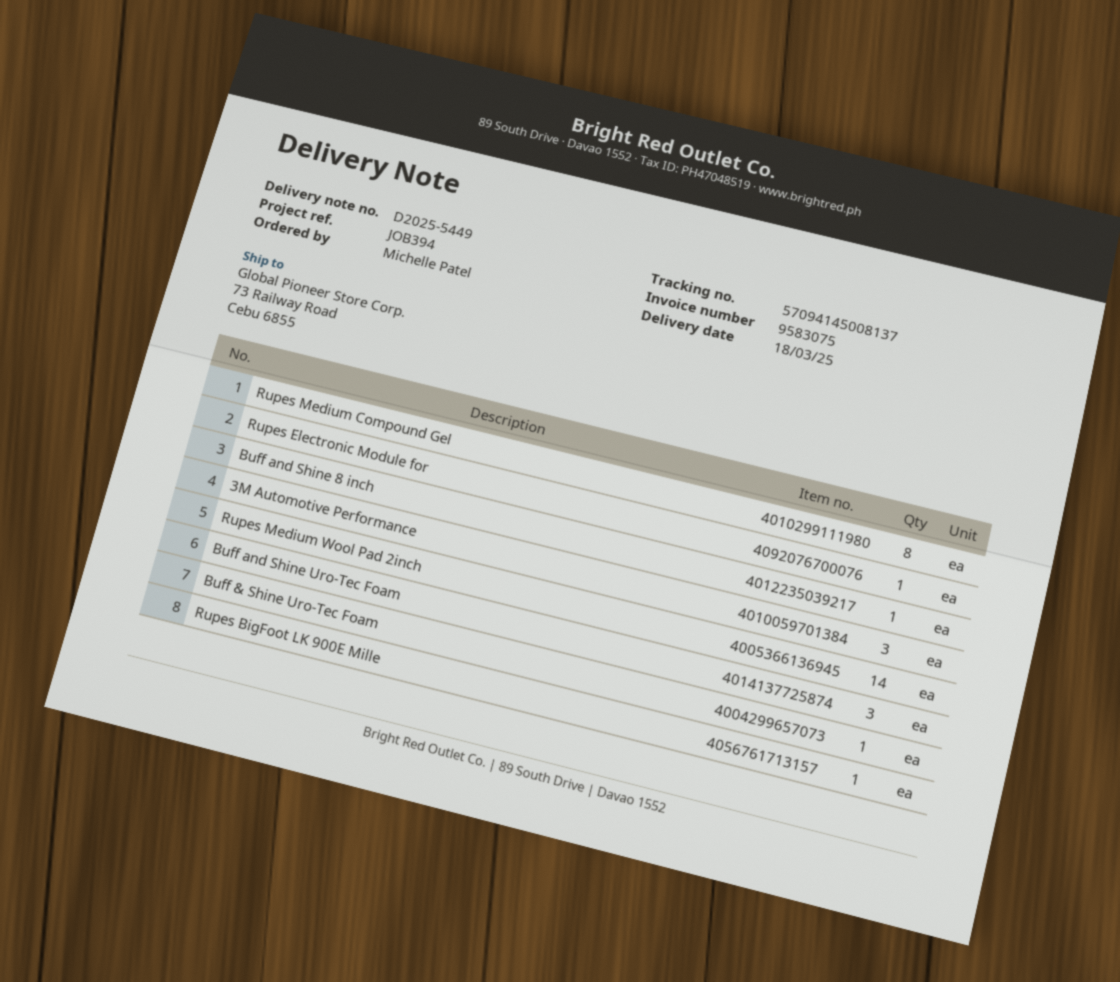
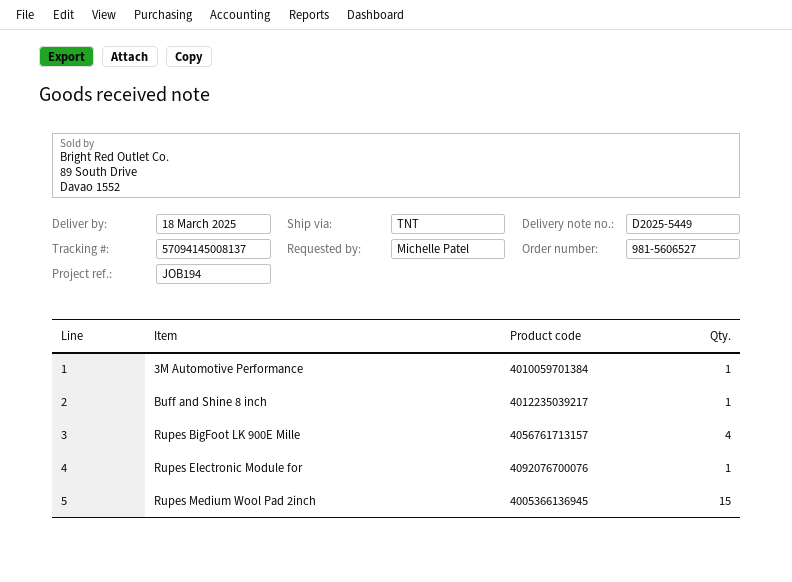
reference: JOB394 -> JOB194
Rupes Medium Compound Gel: 8 -> none
3M Automotive Performance: 3 -> 1
Rupes Medium Wool Pad 2inch: 14 -> 15
Buff and Shine Uro-Tec Foam: 3 -> none
Buff & Shine Uro-Tec Foam: 1 -> none
Rupes BigFoot LK 900E Mille: 1 -> 4

